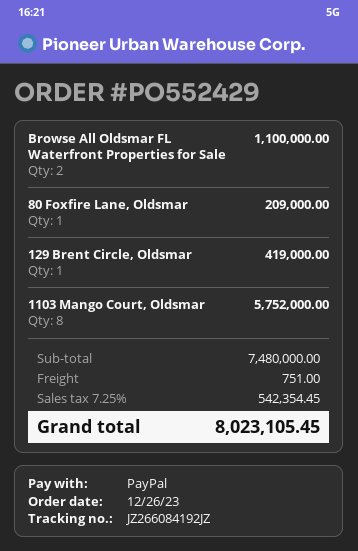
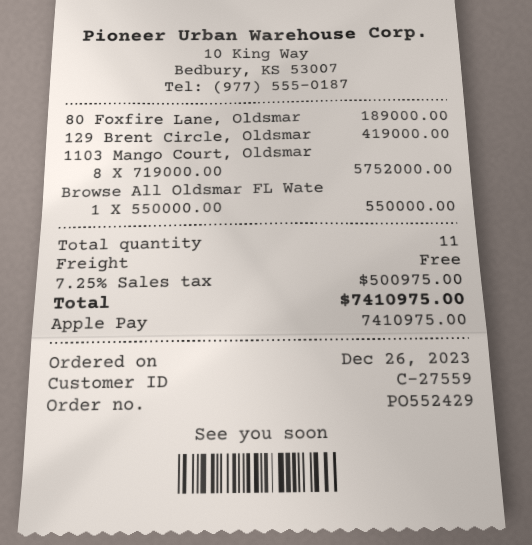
payment method: PayPal -> Apple Pay
Browse All Oldsmar FL Waterfront Properties for Sale: 2 for 1100000.00 -> 1 for 550000.00
80 Foxfire Lane, Oldsmar: 1 for 209000.00 -> 1 for 189000.00
shipping: 751.00 -> 0.00
tax: 7.25% = 542354.45 -> 7.25% = 500975.00
total: 8023105.45 -> 7410975.00

